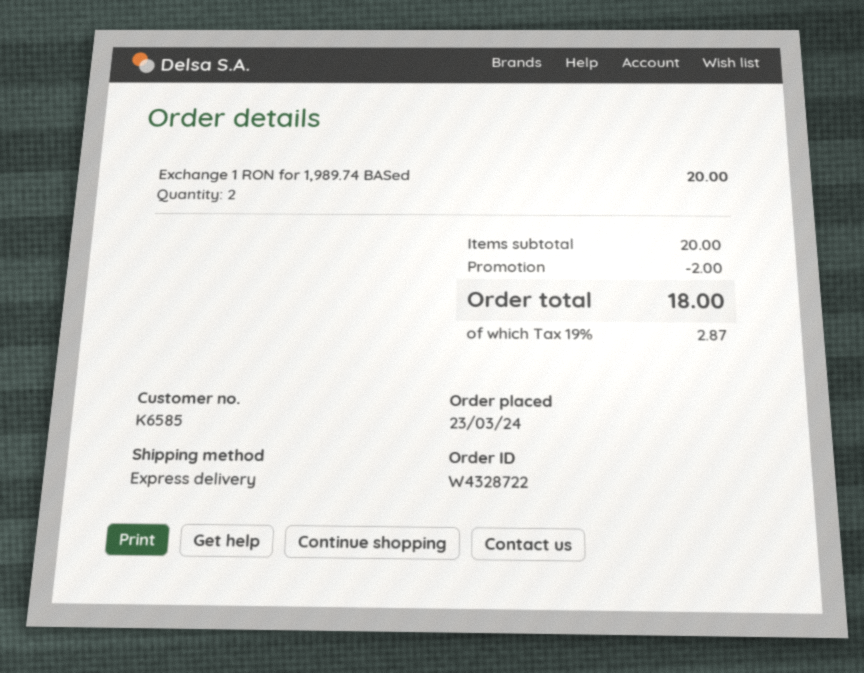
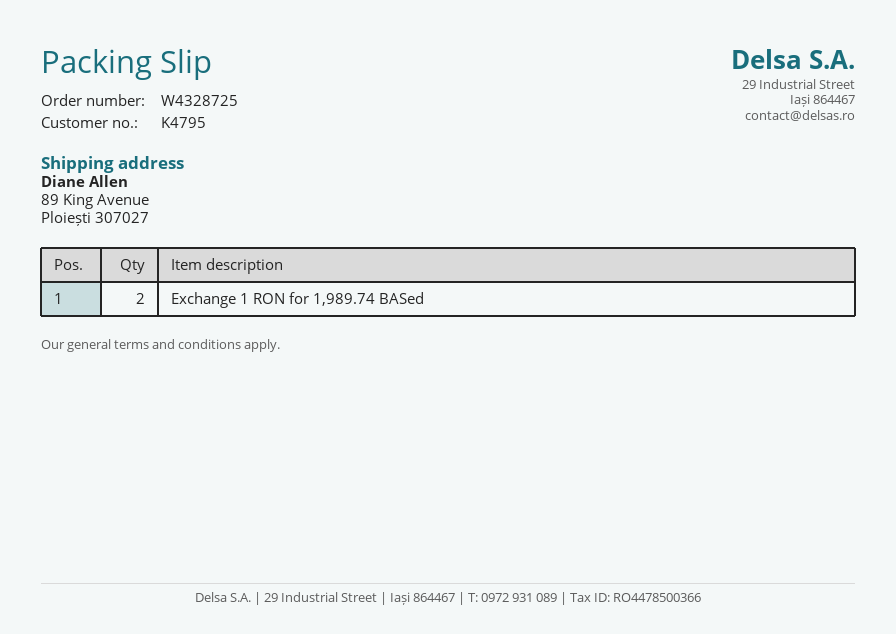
order number: W4328722 -> W4328725
customer number: K6585 -> K4795

